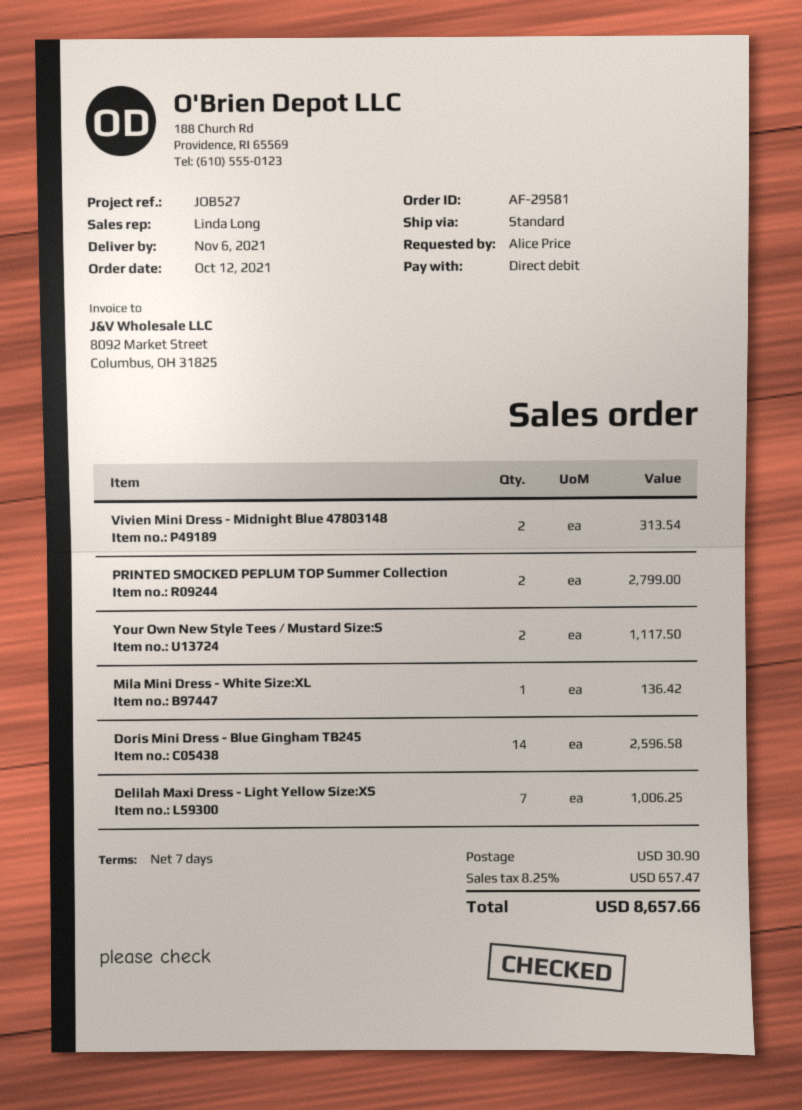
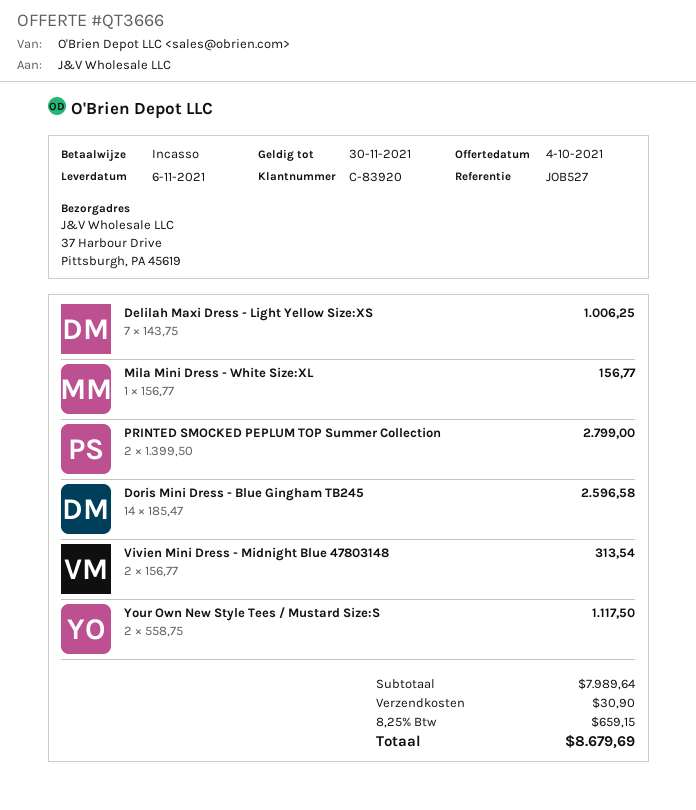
Mila Mini Dress - White Size:XL: 1 for 136.42 -> 1 for 156.77
tax: 8.25% = 657.47 -> 8.25% = 659.15
total: 8657.66 -> 8679.69

